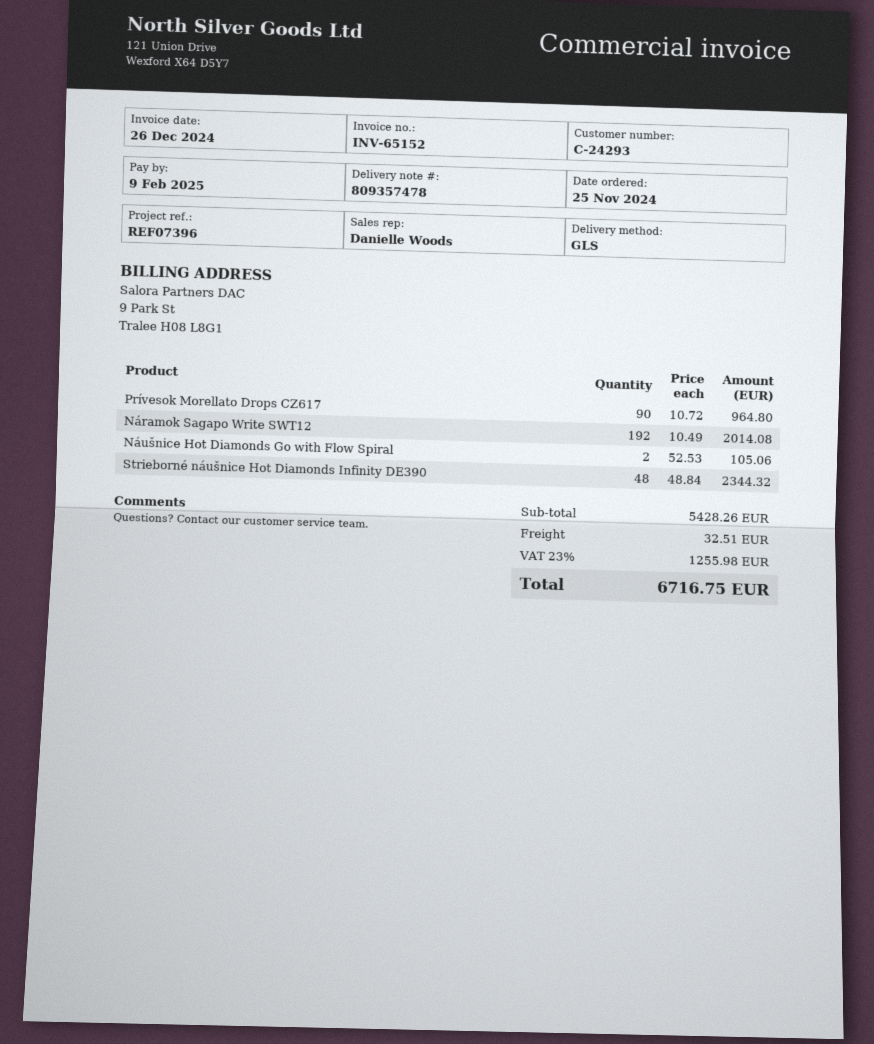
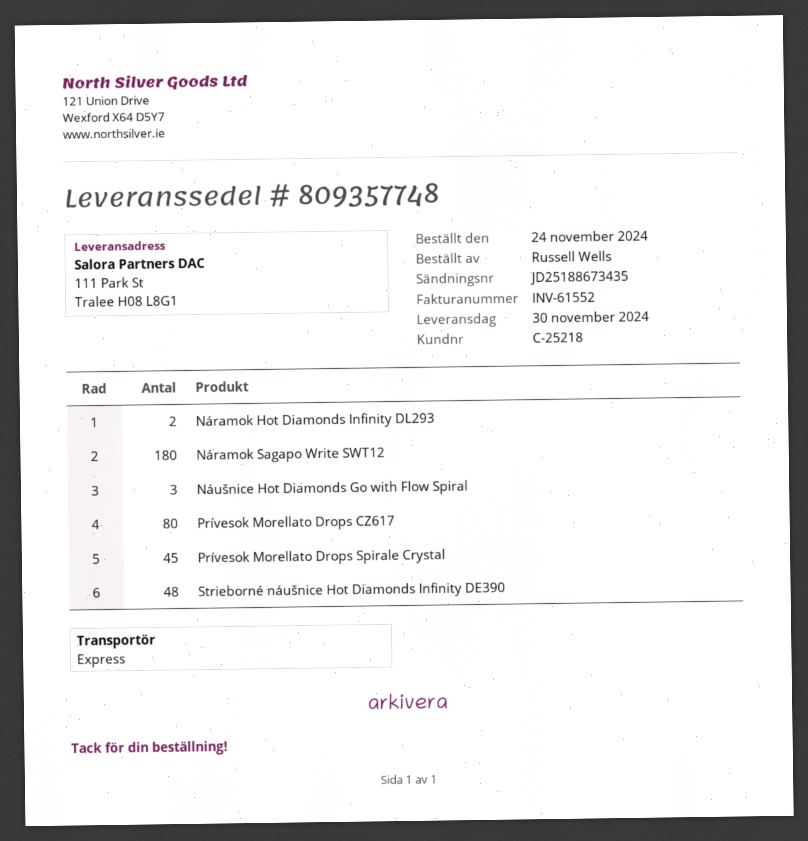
order date: 2024-11-25 -> 2024-11-24
delivery note number: 809357478 -> 809357748
invoice number: INV-65152 -> INV-61552
customer number: C-24293 -> C-25218
shipping method: GLS -> express
Prívesok Morellato Drops CZ617: 90 -> 80
Náramok Sagapo Write SWT12: 192 -> 180
Náušnice Hot Diamonds Go with Flow Spiral: 2 -> 3
Náramok Hot Diamonds Infinity DL293: none -> 2
Prívesok Morellato Drops Spirale Crystal: none -> 45

